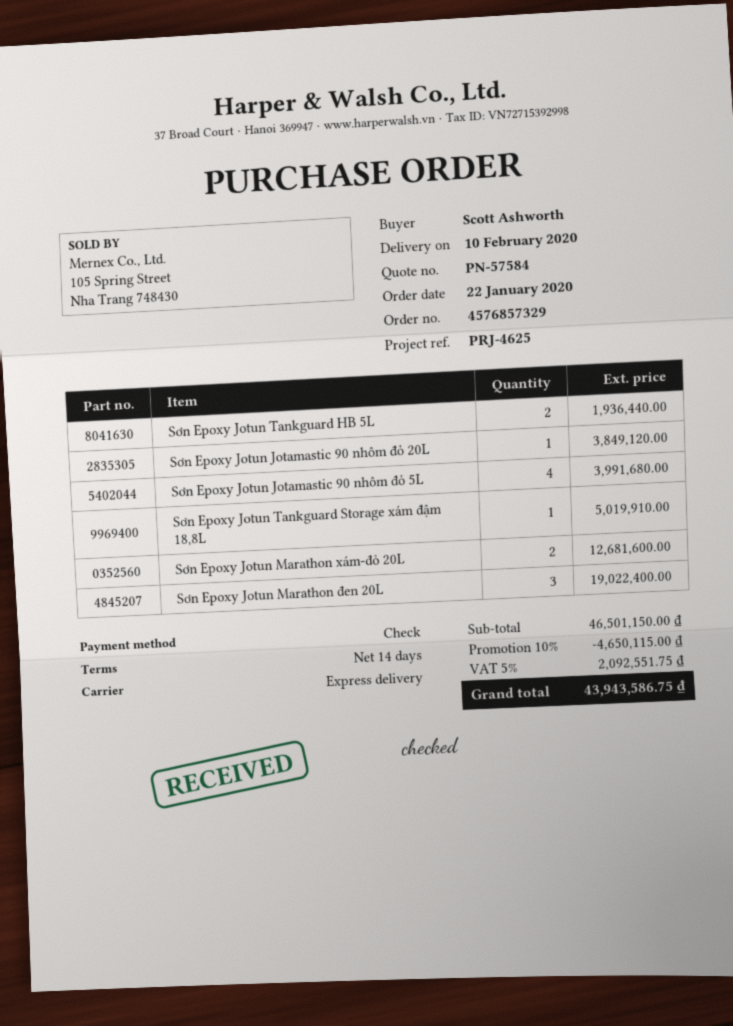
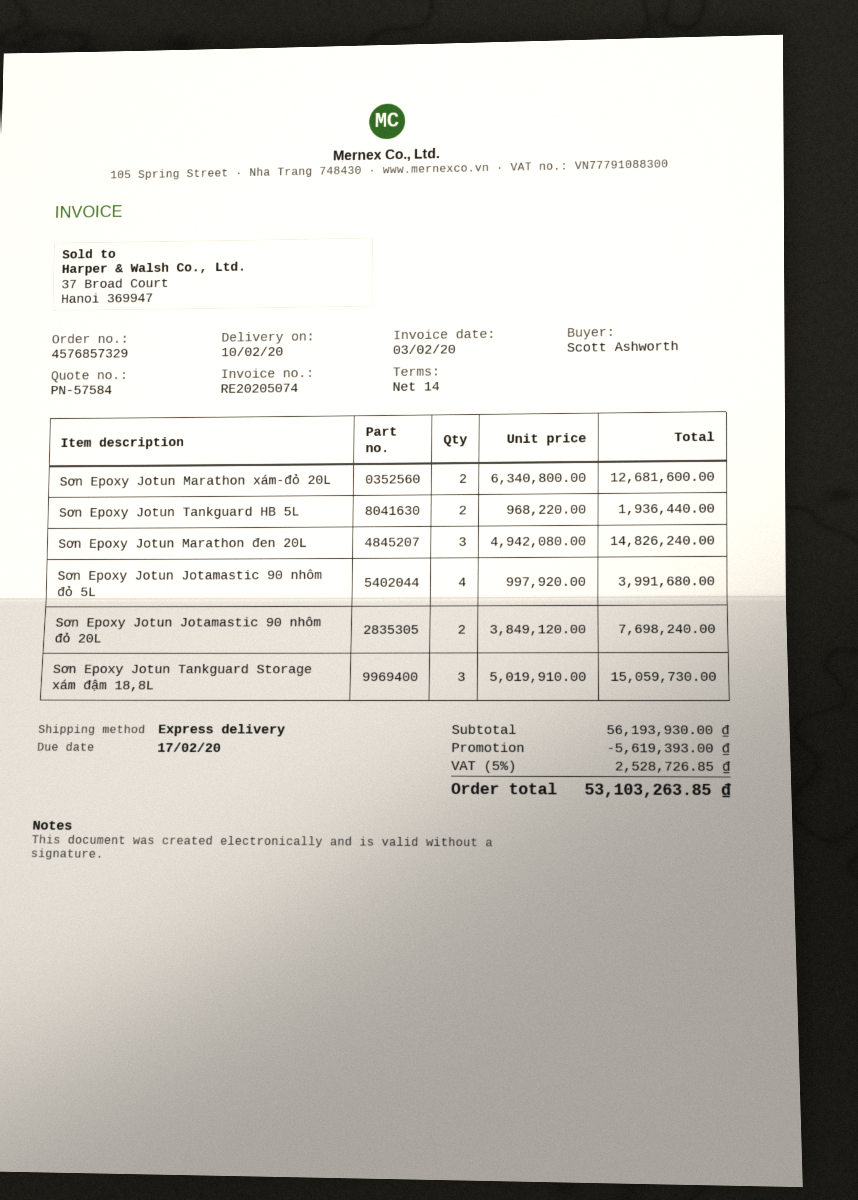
Sơn Epoxy Jotun Jotamastic 90 nhôm đỏ 20L: 1 for 3849120.00 -> 2 for 7698240.00
Sơn Epoxy Jotun Tankguard Storage xám đậm 18,8L: 1 for 5019910.00 -> 3 for 15059730.00
Sơn Epoxy Jotun Marathon đen 20L: 3 for 19022400.00 -> 3 for 14826240.00
subtotal: 46501150.00 -> 56193930.00
discount: 4650115.00 -> 5619393.00
tax: 5% = 2092551.75 -> 5% = 2528726.85
total: 43943586.75 -> 53103263.85

